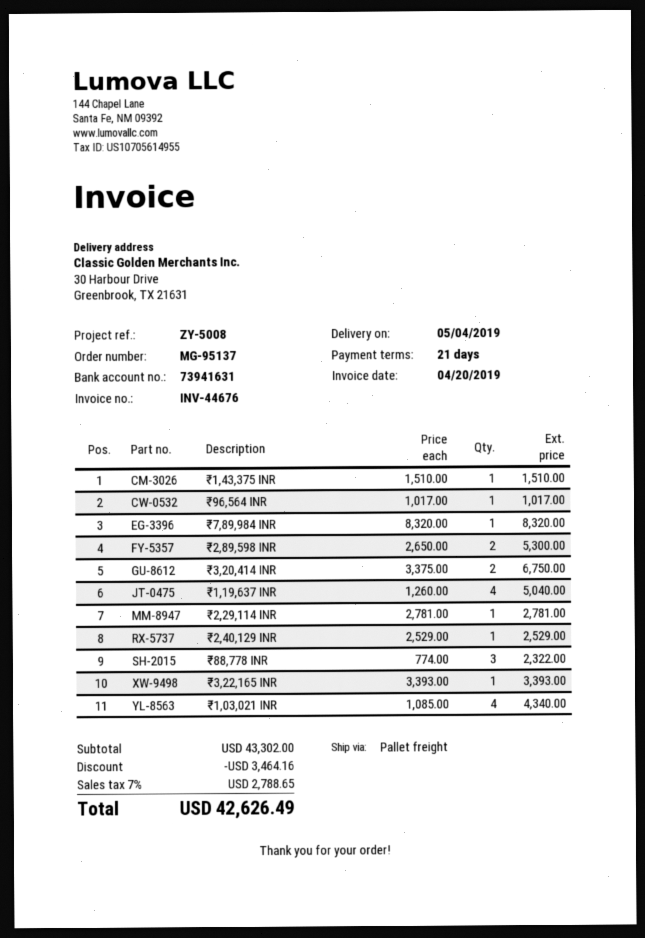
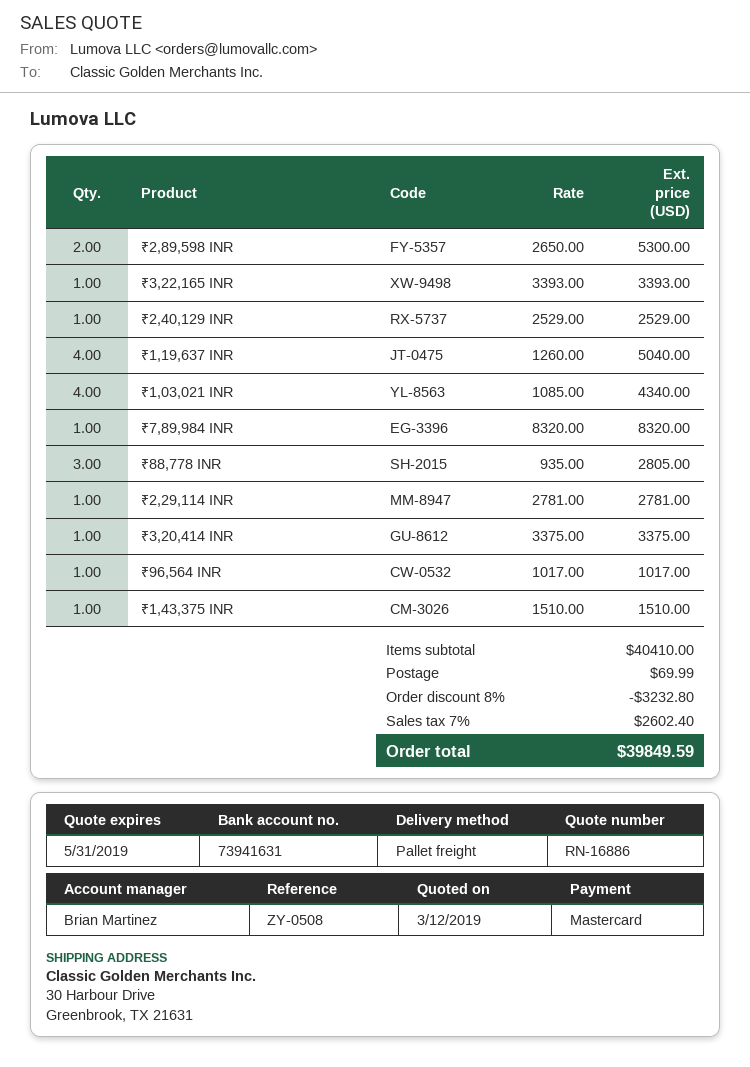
reference: ZY-5008 -> ZY-0508
₹3,20,414 INR: 2 x 3375.00 = 6750.00 -> 1 x 3375.00 = 3375.00
₹88,778 INR: 3 x 774.00 = 2322.00 -> 3 x 935.00 = 2805.00
subtotal: 43302.00 -> 40410.00
discount: 3464.16 -> 3232.80
shipping: none -> 69.99
tax: 7% = 2788.65 -> 7% = 2602.40
total: 42626.49 -> 39849.59

